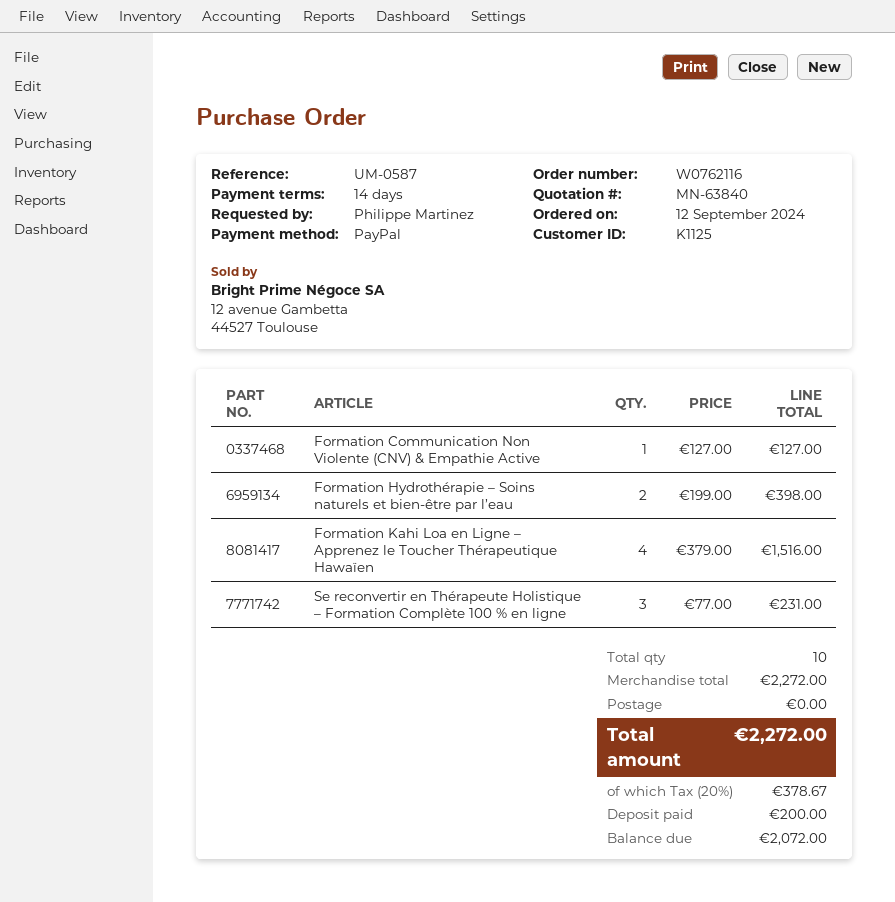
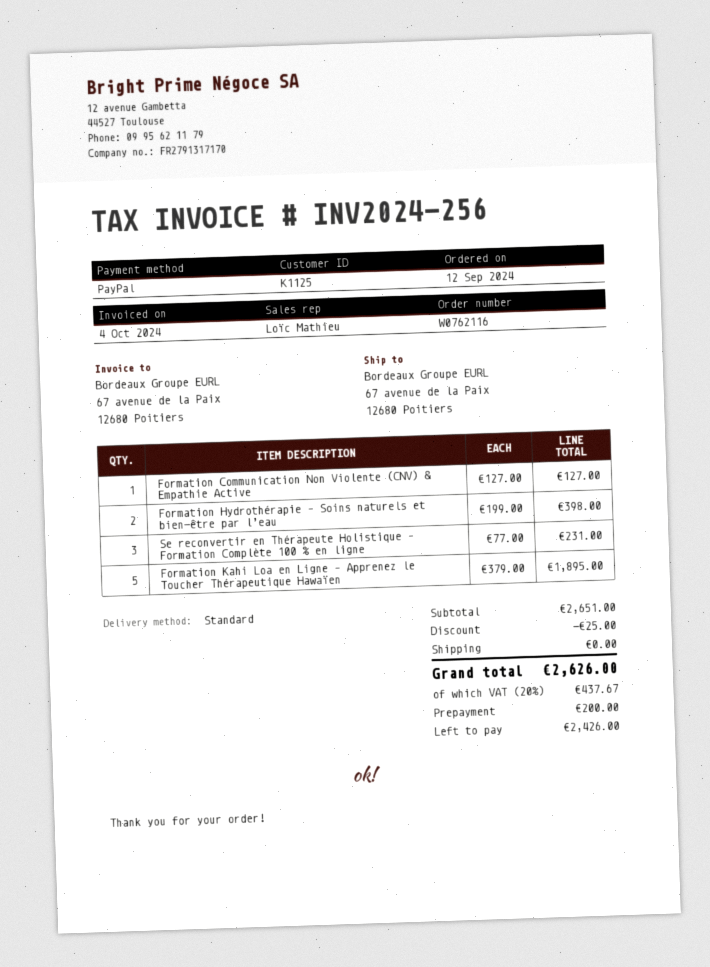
Formation Kahi Loa en Ligne – Apprenez le Toucher Thérapeutique Hawaïen: 4 x 379.00 = 1516.00 -> 5 x 379.00 = 1895.00
subtotal: 2272.00 -> 2651.00
discount: none -> 25.00
tax: 20% = 378.67 -> 20% = 437.67
total: 2272.00 -> 2626.00
balance: 2072.00 -> 2426.00

